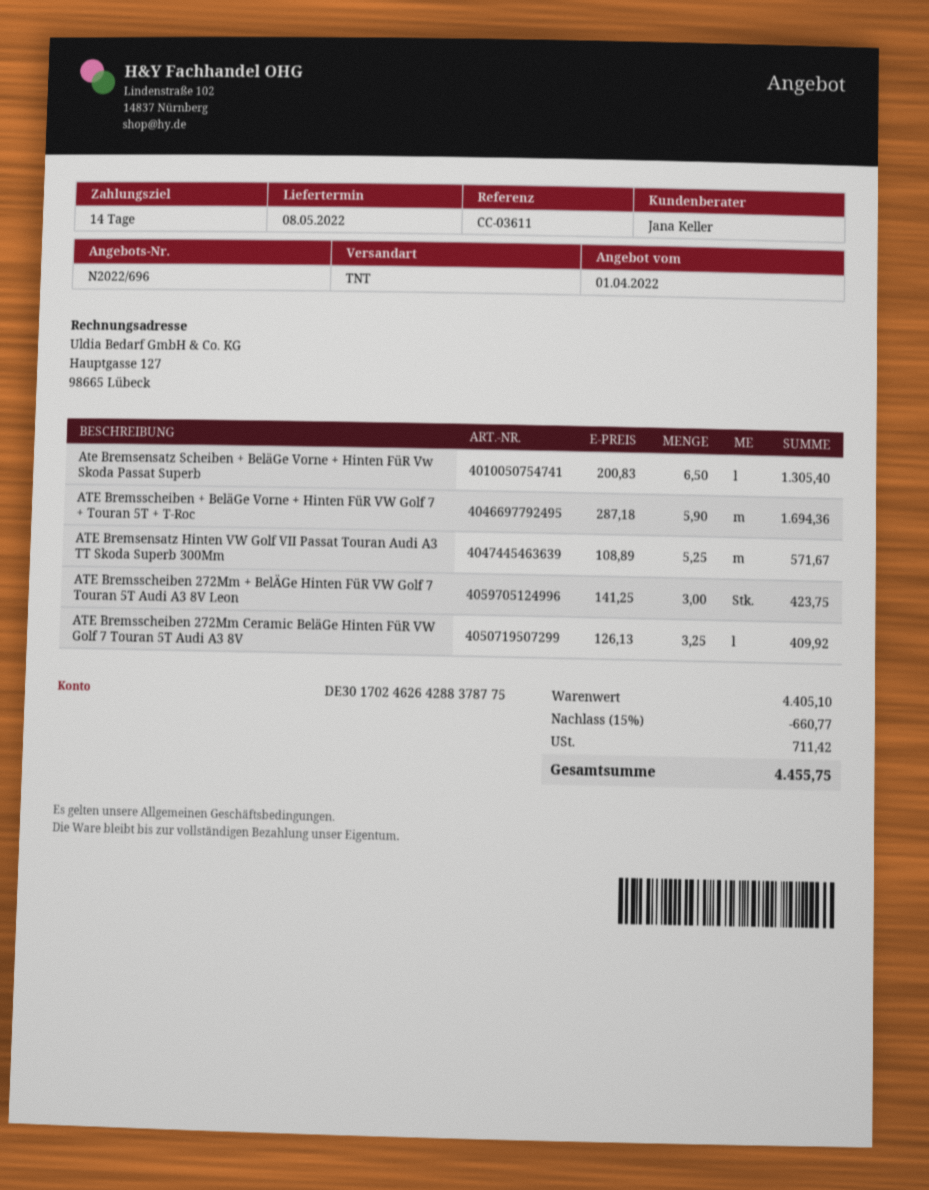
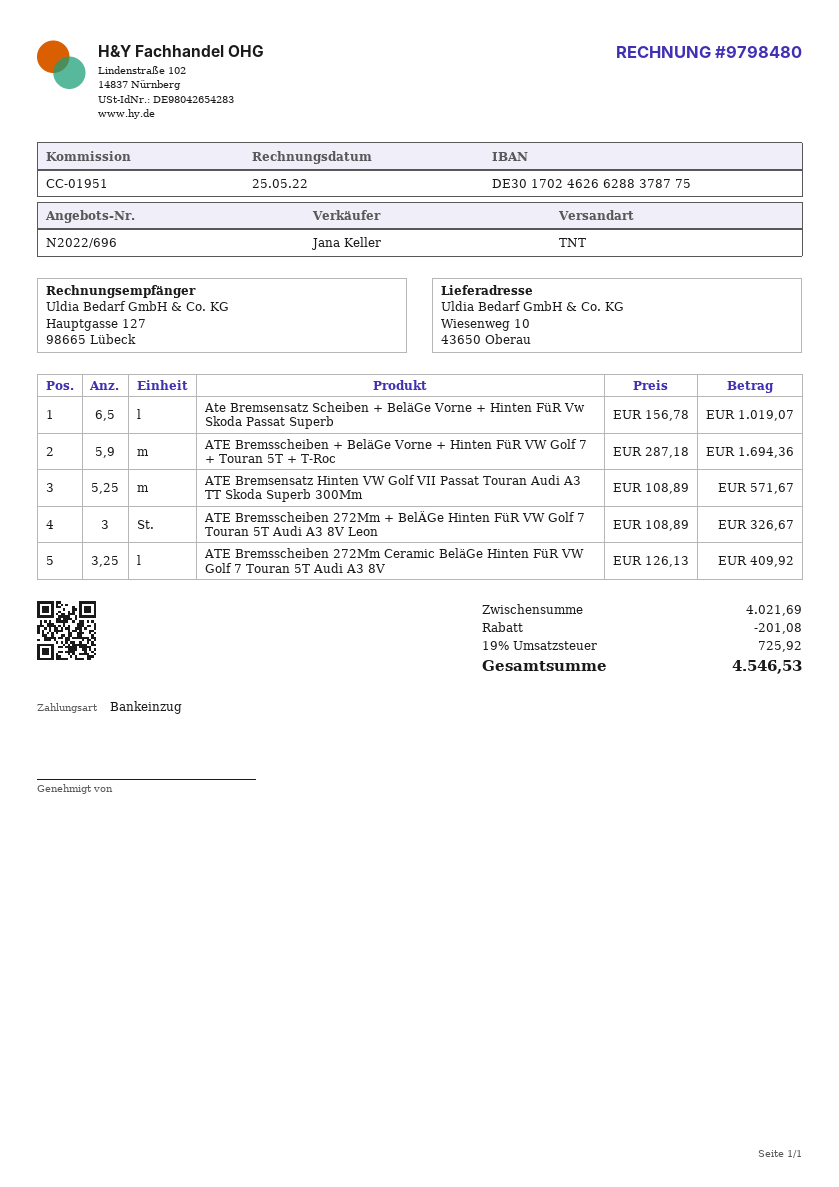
reference: CC-03611 -> CC-01951
bank account: DE30170246264288378775 -> DE30170246266288378775
Ate Bremsensatz Scheiben + BeläGe Vorne + Hinten FüR Vw Skoda Passat Superb: 6.5 x 200.83 = 1305.40 -> 6.5 x 156.78 = 1019.07
ATE Bremsscheiben 272Mm + BelÄGe Hinten FüR VW Golf 7 Touran 5T Audi A3 8V Leon: 3 x 141.25 = 423.75 -> 3 x 108.89 = 326.67
subtotal: 4405.10 -> 4021.69
discount: 660.77 -> 201.08
tax: 711.42 -> 725.92
total: 4455.75 -> 4546.53

